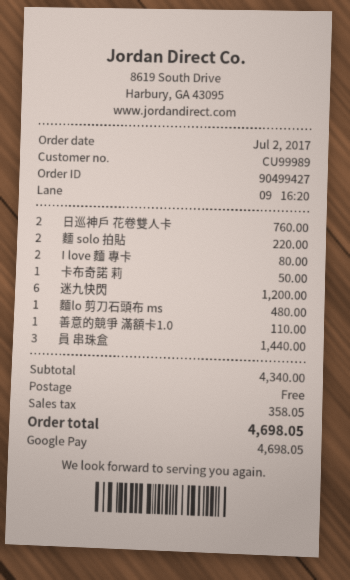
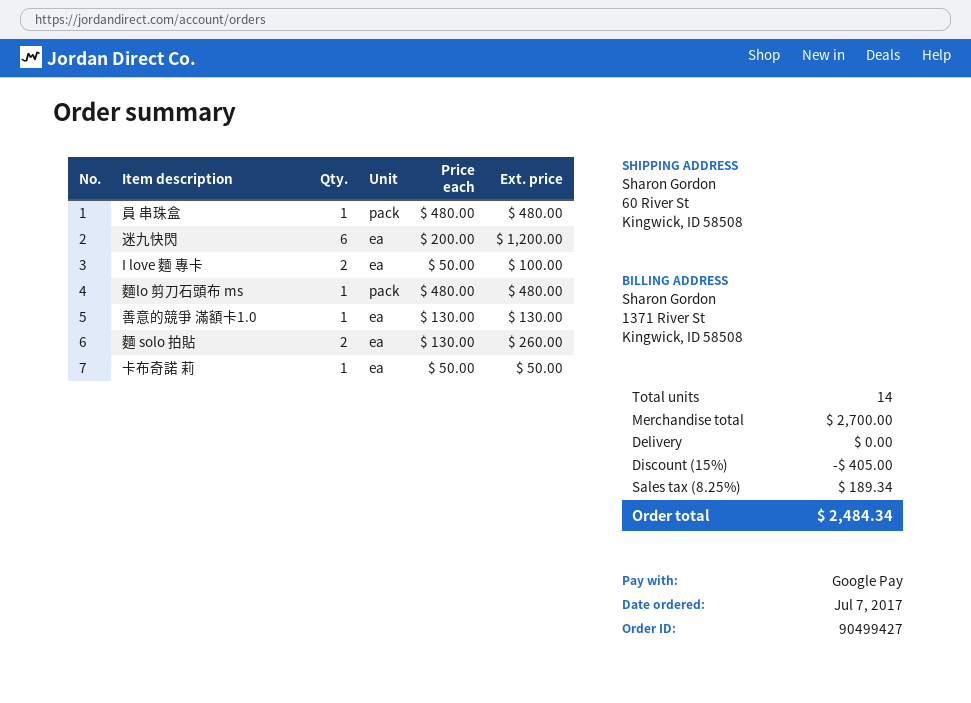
order date: 2017-07-02 -> 2017-07-07
日巡神戶 花卷雙人卡: 2 for 760.00 -> none
麵 solo 拍貼: 2 for 220.00 -> 2 for 260.00
I love 麵 專卡: 2 for 80.00 -> 2 for 100.00
善意的競爭 滿額卡1.0: 1 for 110.00 -> 1 for 130.00
員 串珠盒: 3 for 1440.00 -> 1 for 480.00
subtotal: 4340.00 -> 2700.00
discount: none -> 15% = 405.00
tax: 358.05 -> 189.34
total: 4698.05 -> 2484.34

